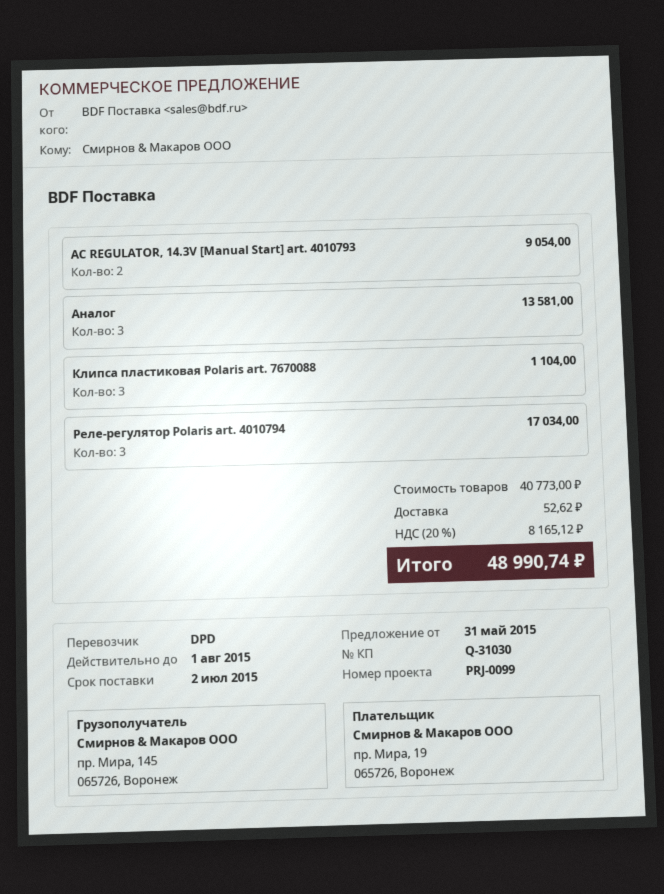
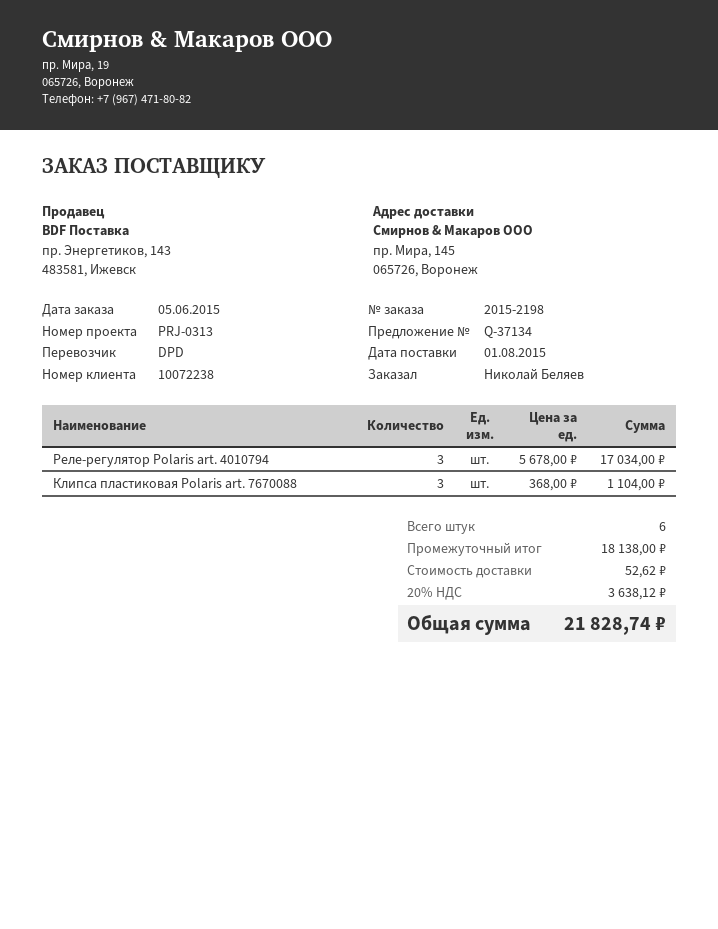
quote number: Q-31030 -> Q-37134
delivery date: 2015-07-02 -> 2015-08-01
reference: PRJ-0099 -> PRJ-0313
AC REGULATOR, 14.3V [Manual Start] art. 4010793: 2 for 9054.00 -> none
Аналог: 3 for 13581.00 -> none
subtotal: 40773.00 -> 18138.00
tax: 20% = 8165.12 -> 20% = 3638.12
total: 48990.74 -> 21828.74

